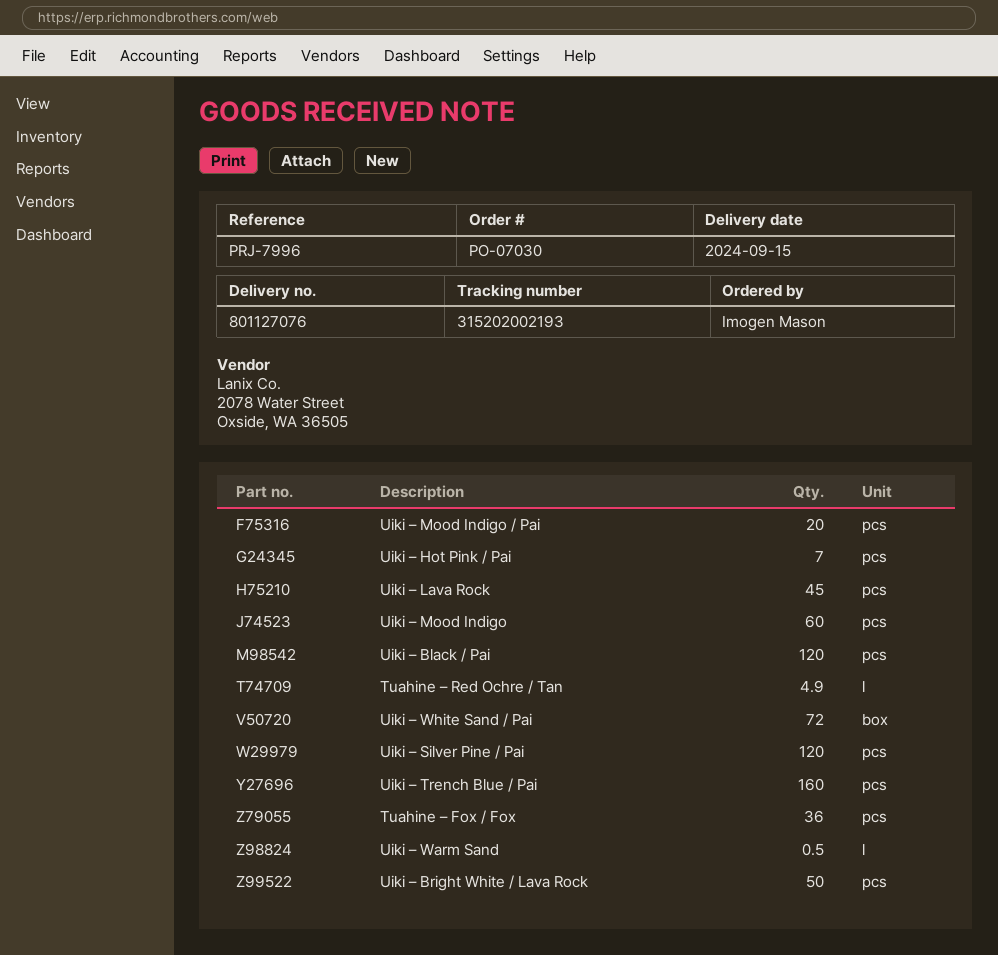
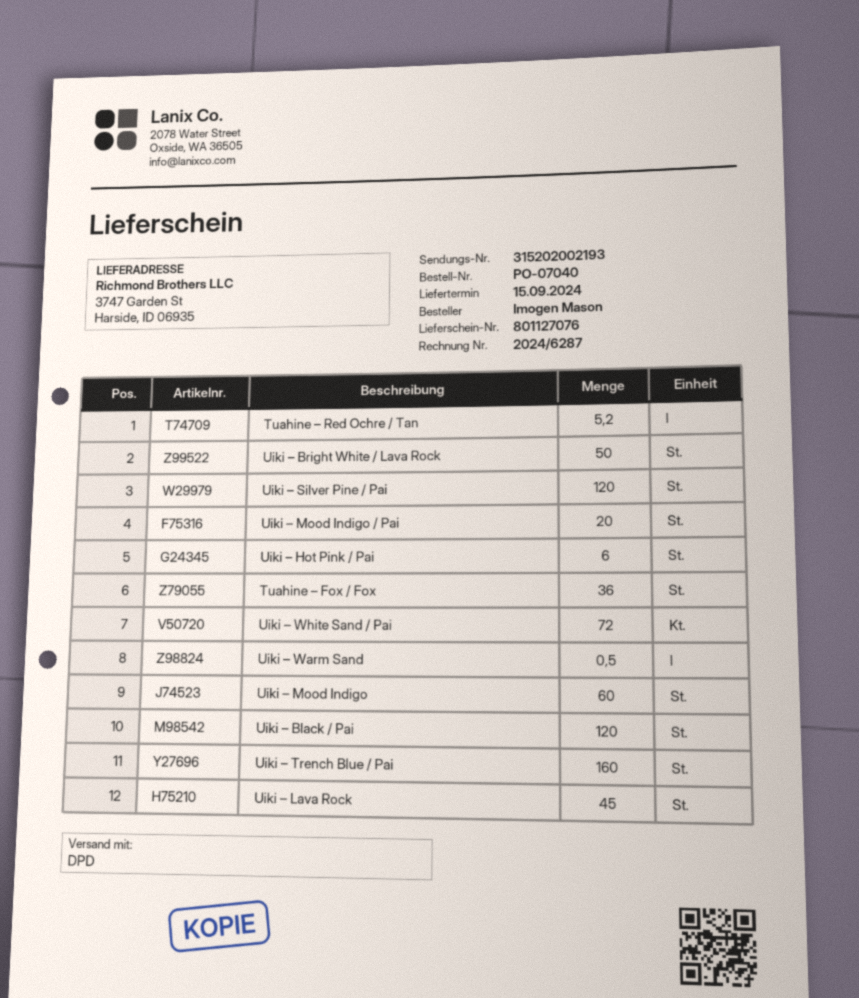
order number: PO-07030 -> PO-07040
Uiki – Hot Pink / Pai: 7 -> 6
Tuahine – Red Ochre / Tan: 4.9 -> 5.2

